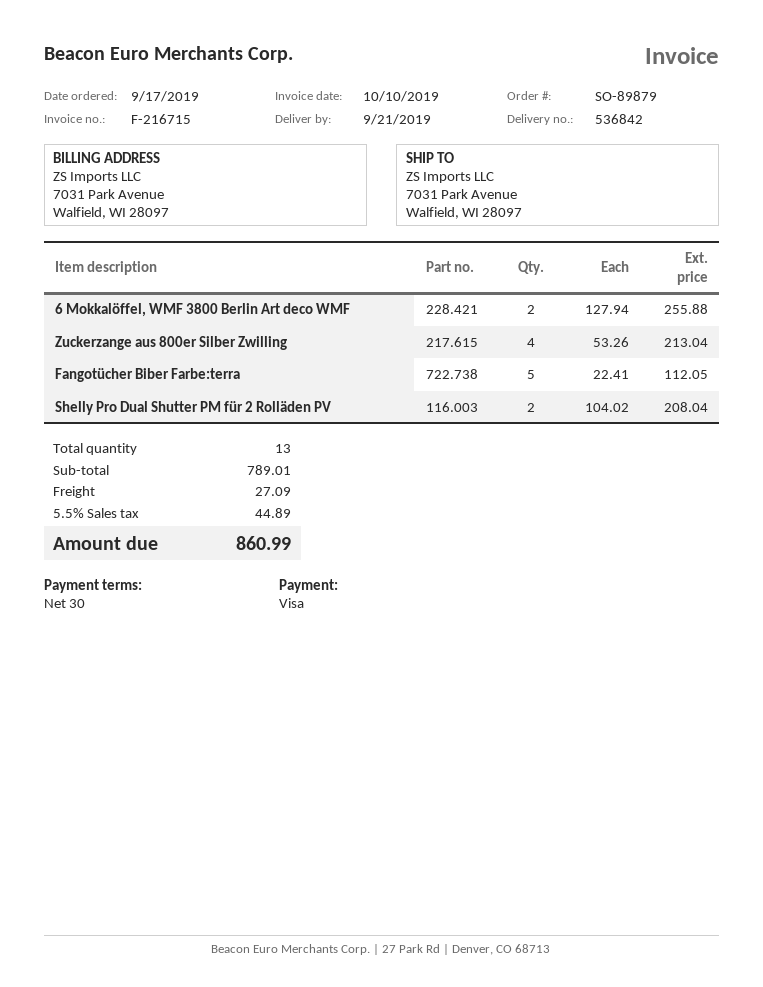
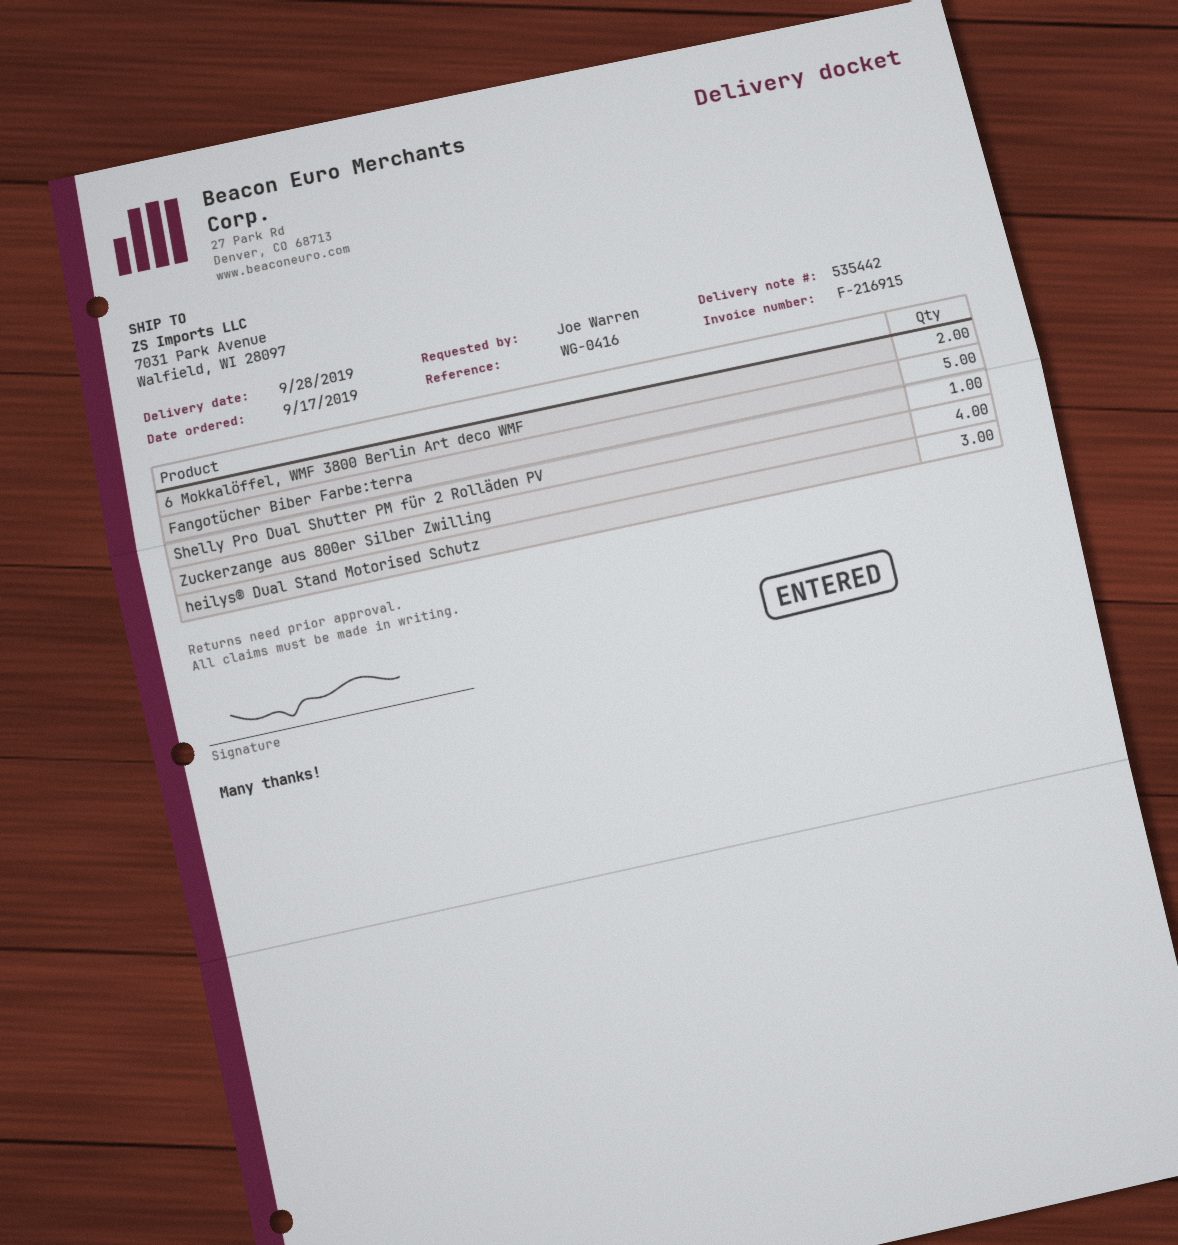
delivery note number: 536842 -> 535442
delivery date: 2019-09-21 -> 2019-09-28
invoice number: F-216715 -> F-216915
Shelly Pro Dual Shutter PM für 2 Rolläden PV: 2 -> 1
heilys® Dual Stand Motorised Schutz: none -> 3

